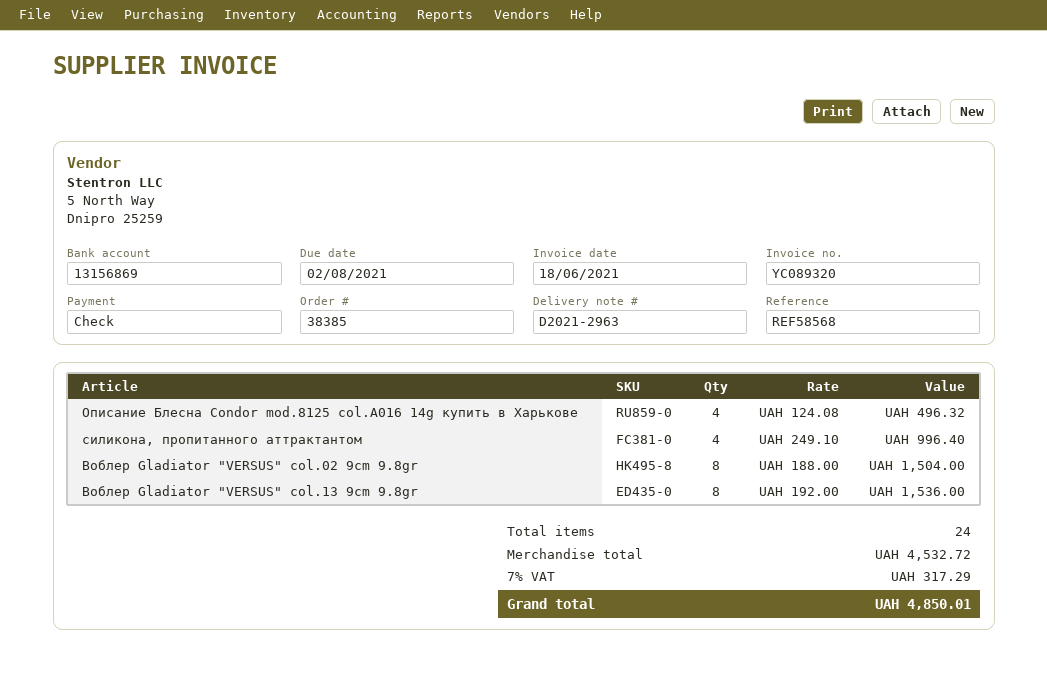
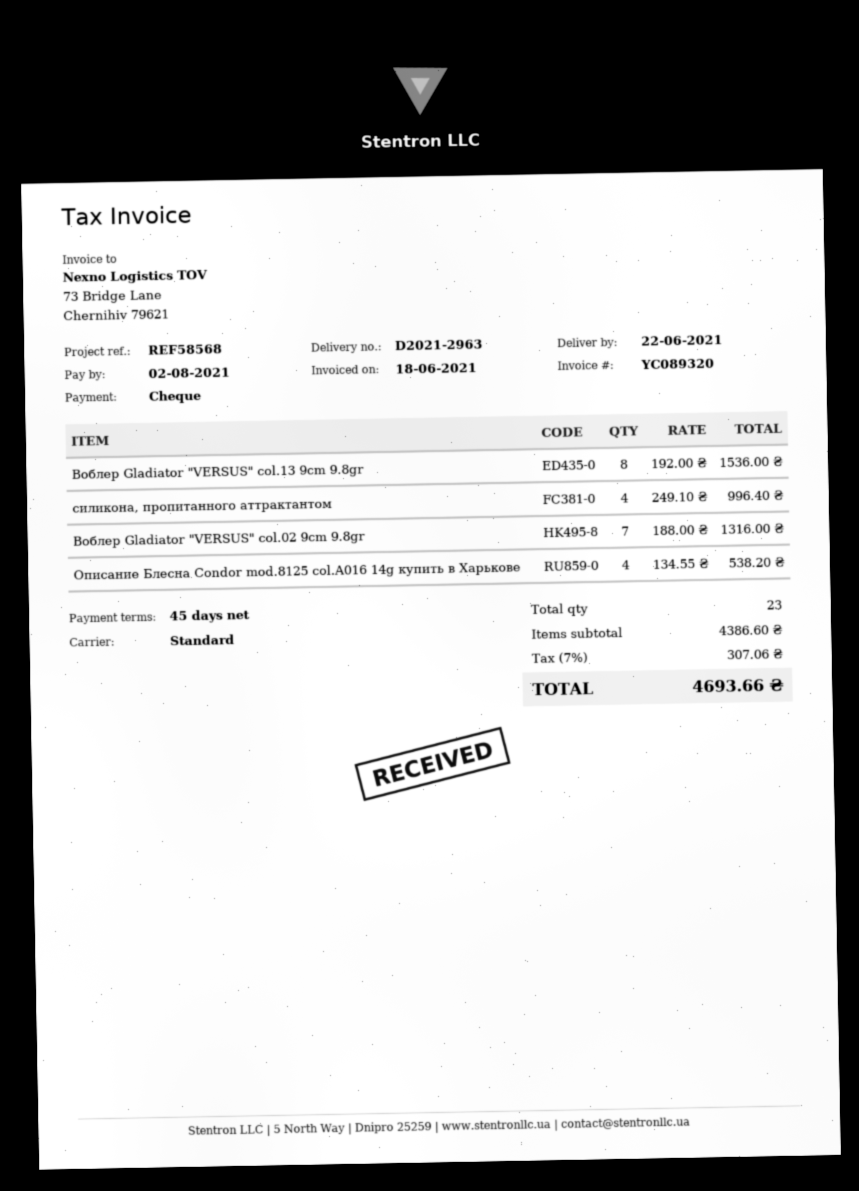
Описание Блесна Condor mod.8125 col.A016 14g купить в Харькове: 4 x 124.08 = 496.32 -> 4 x 134.55 = 538.20
Воблер Gladiator "VERSUS" col.02 9cm 9.8gr: 8 x 188.00 = 1504.00 -> 7 x 188.00 = 1316.00
total quantity: 24 -> 23
subtotal: 4532.72 -> 4386.60
tax: 7% = 317.29 -> 7% = 307.06
total: 4850.01 -> 4693.66

